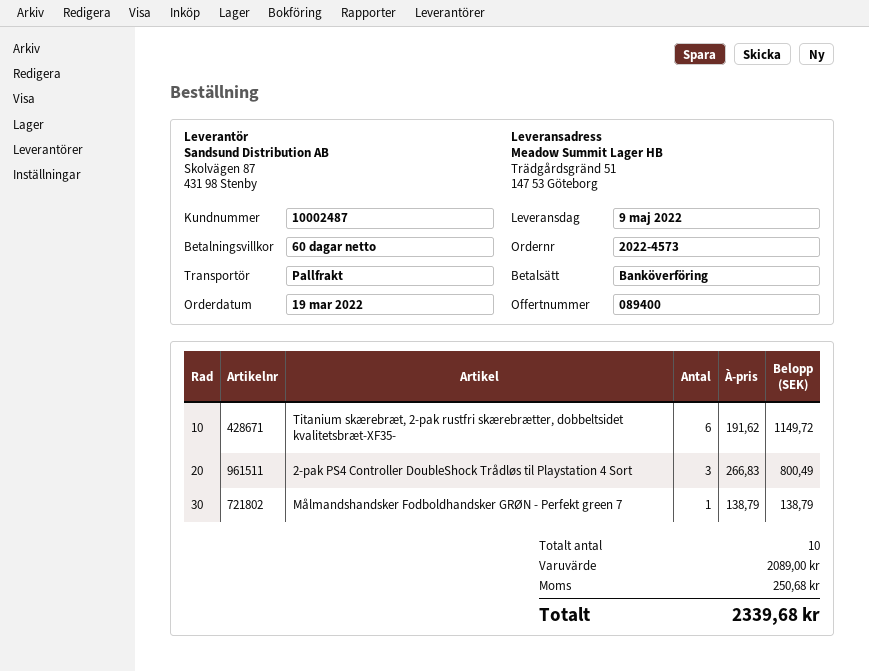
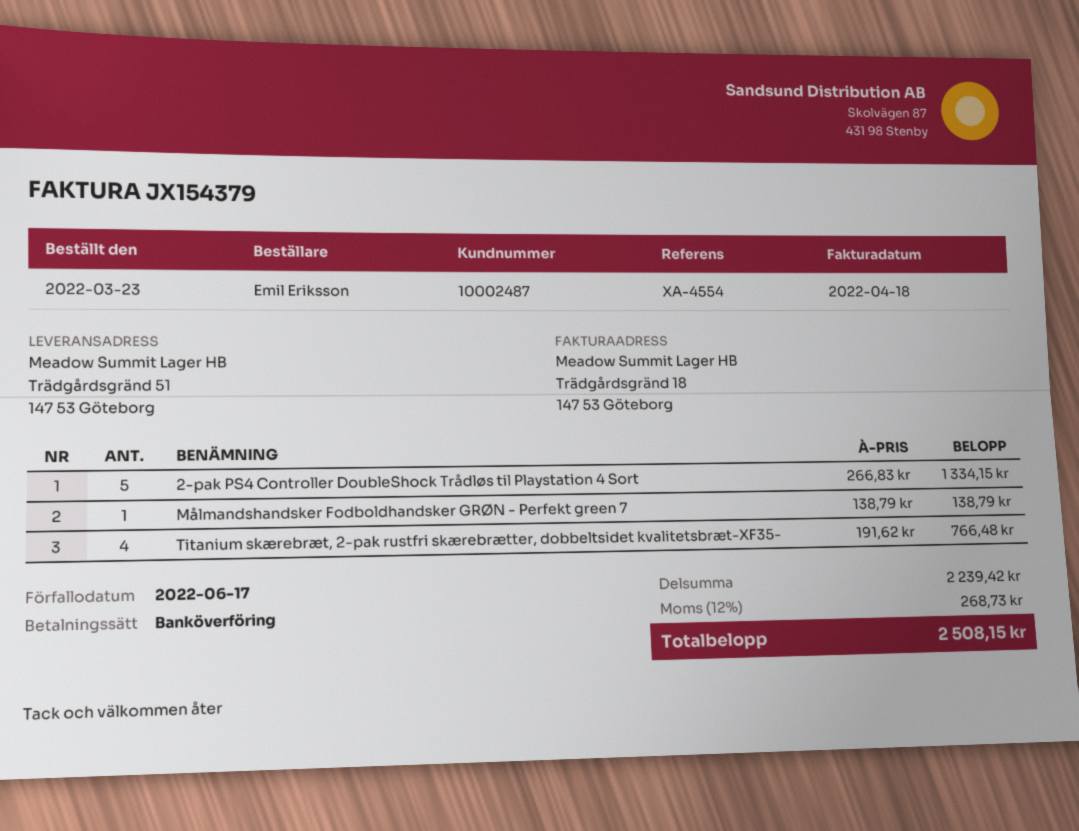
order date: 2022-03-19 -> 2022-03-23
Titanium skærebræt, 2-pak rustfri skærebrætter, dobbeltsidet kvalitetsbræt-XF35-: 6 x 191.62 = 1149.72 -> 4 x 191.62 = 766.48
2-pak PS4 Controller DoubleShock Trådløs til Playstation 4 Sort: 3 x 266.83 = 800.49 -> 5 x 266.83 = 1334.15
subtotal: 2089.00 -> 2239.42
tax: 250.68 -> 268.73
total: 2339.68 -> 2508.15

